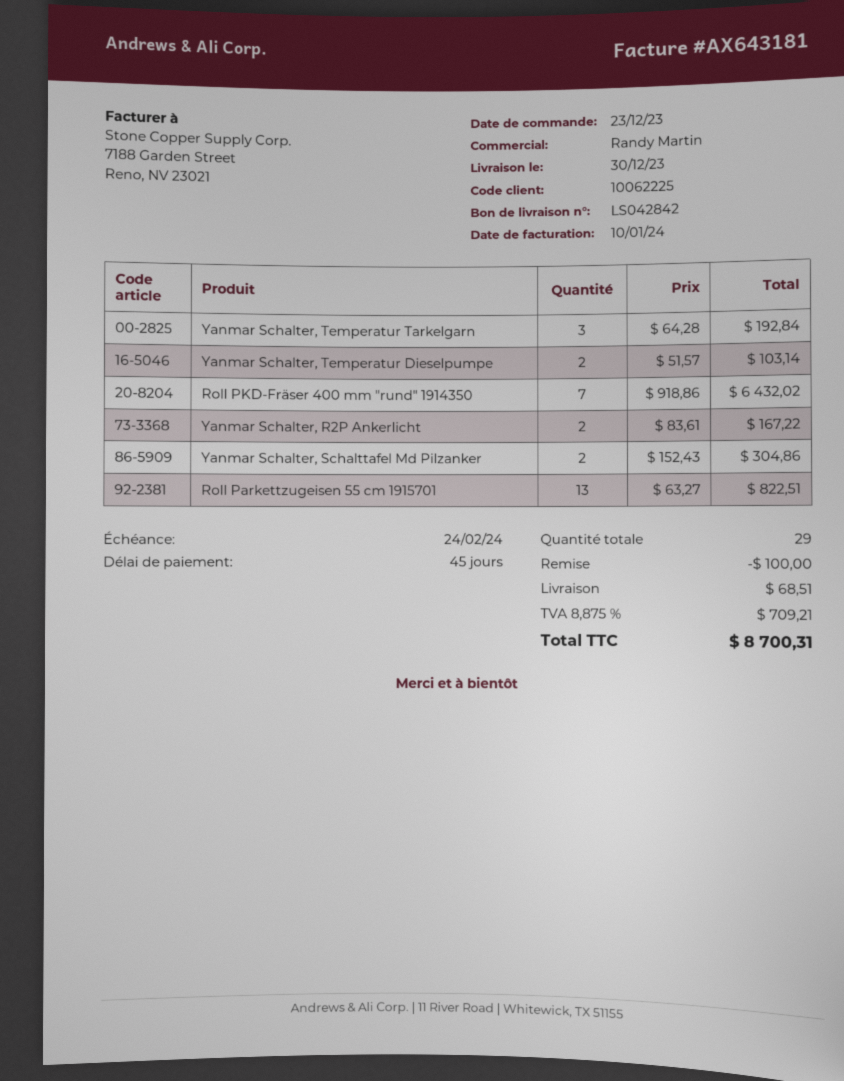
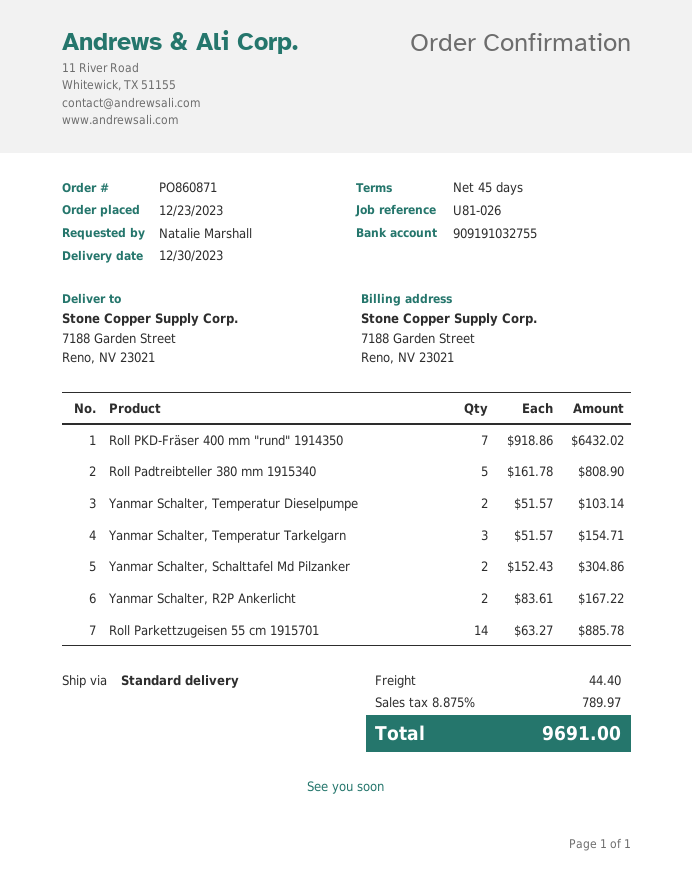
Yanmar Schalter, Temperatur Tarkelgarn: 3 x 64.28 = 192.84 -> 3 x 51.57 = 154.71
Roll Parkettzugeisen 55 cm 1915701: 13 x 63.27 = 822.51 -> 14 x 63.27 = 885.78
Roll Padtreibteller 380 mm 1915340: none -> 5 x 161.78 = 808.90
discount: 100.00 -> none
shipping: 68.51 -> 44.40
tax: 8.875% = 709.21 -> 8.875% = 789.97
total: 8700.31 -> 9691.00

